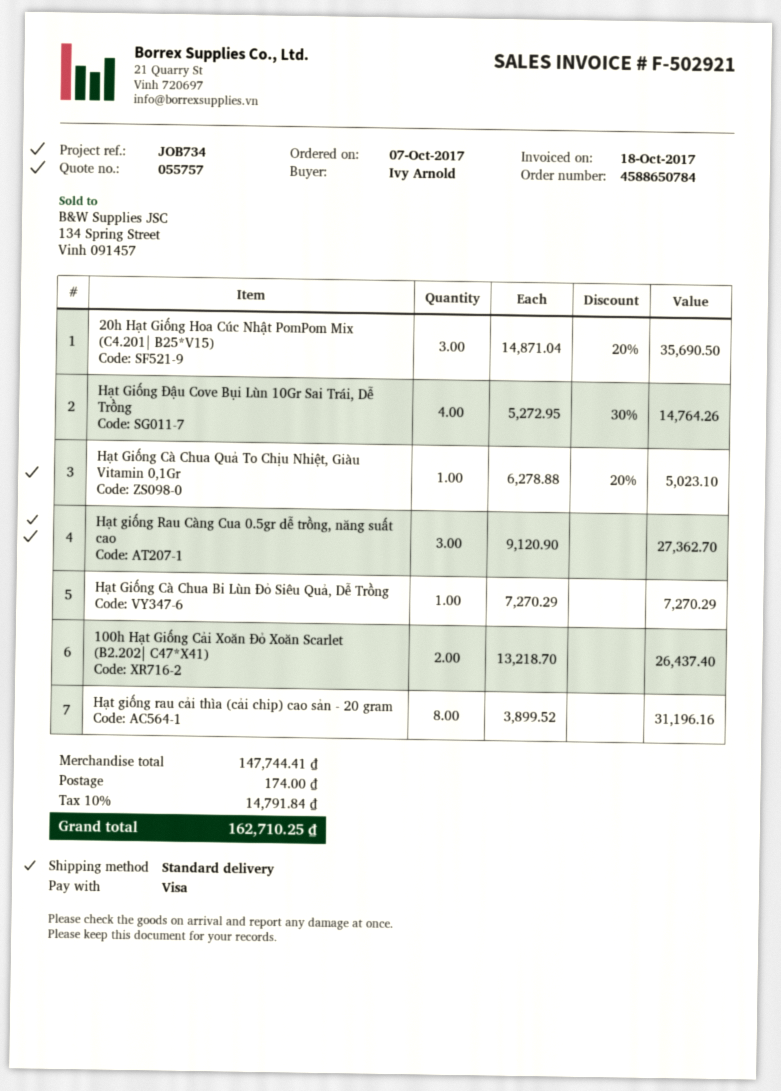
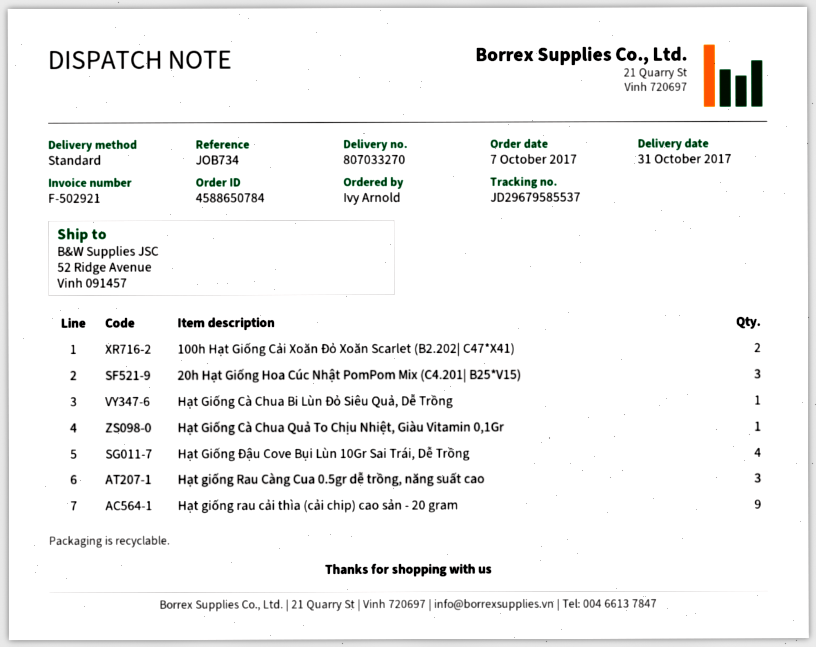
Hạt giống rau cải thìa (cải chip) cao sản - 20 gram: 8 -> 9

